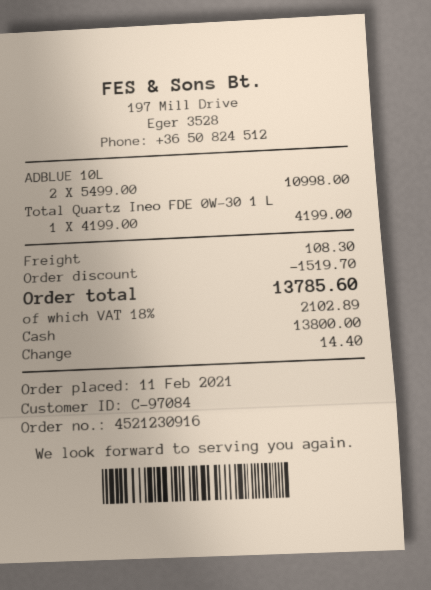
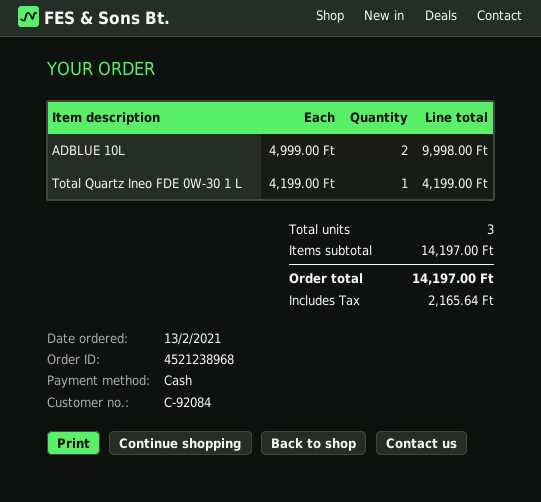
order number: 4521230916 -> 4521238968
order date: 2021-02-11 -> 2021-02-13
customer number: C-97084 -> C-92084
ADBLUE 10L: 2 x 5499.00 = 10998.00 -> 2 x 4999.00 = 9998.00
discount: 1519.70 -> none
shipping: 108.30 -> none
tax: 2102.89 -> 2165.64
total: 13785.60 -> 14197.00

